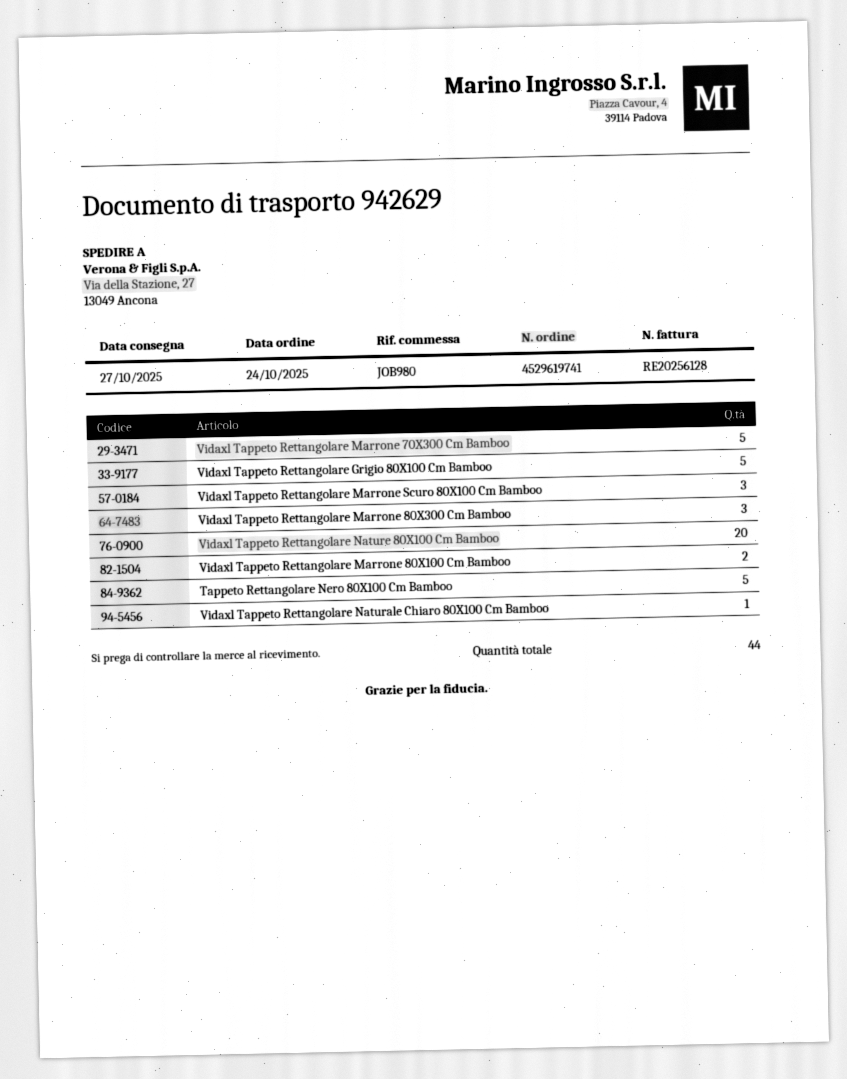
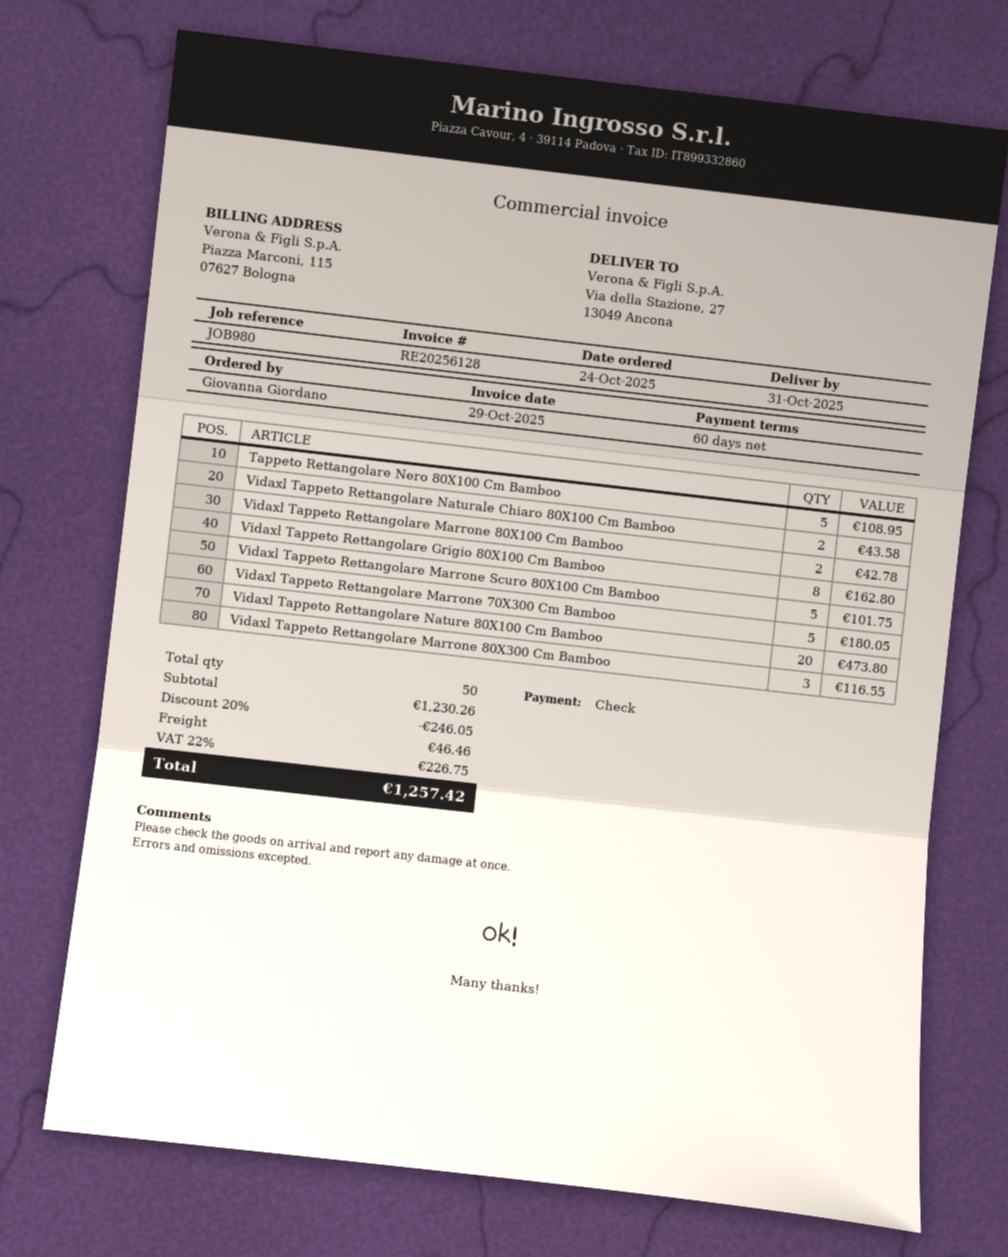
delivery date: 2025-10-27 -> 2025-10-31
Vidaxl Tappeto Rettangolare Grigio 80X100 Cm Bamboo: 5 -> 8
Vidaxl Tappeto Rettangolare Marrone Scuro 80X100 Cm Bamboo: 3 -> 5
Vidaxl Tappeto Rettangolare Naturale Chiaro 80X100 Cm Bamboo: 1 -> 2
total quantity: 44 -> 50

